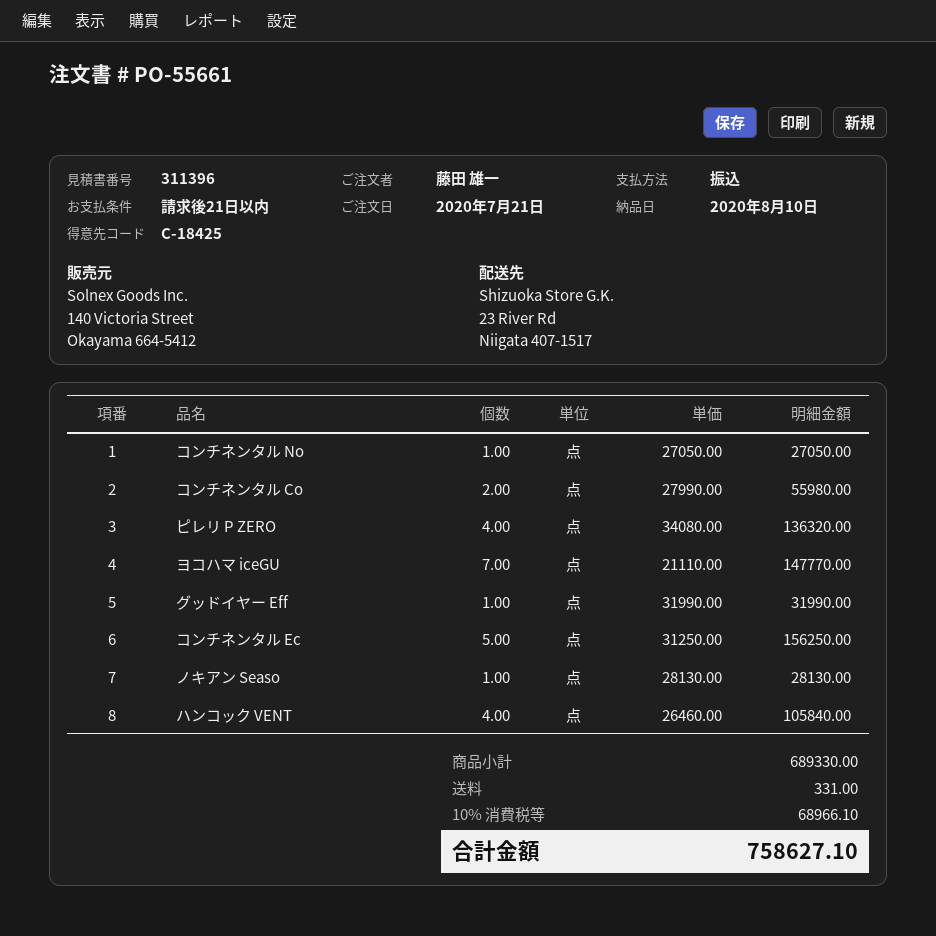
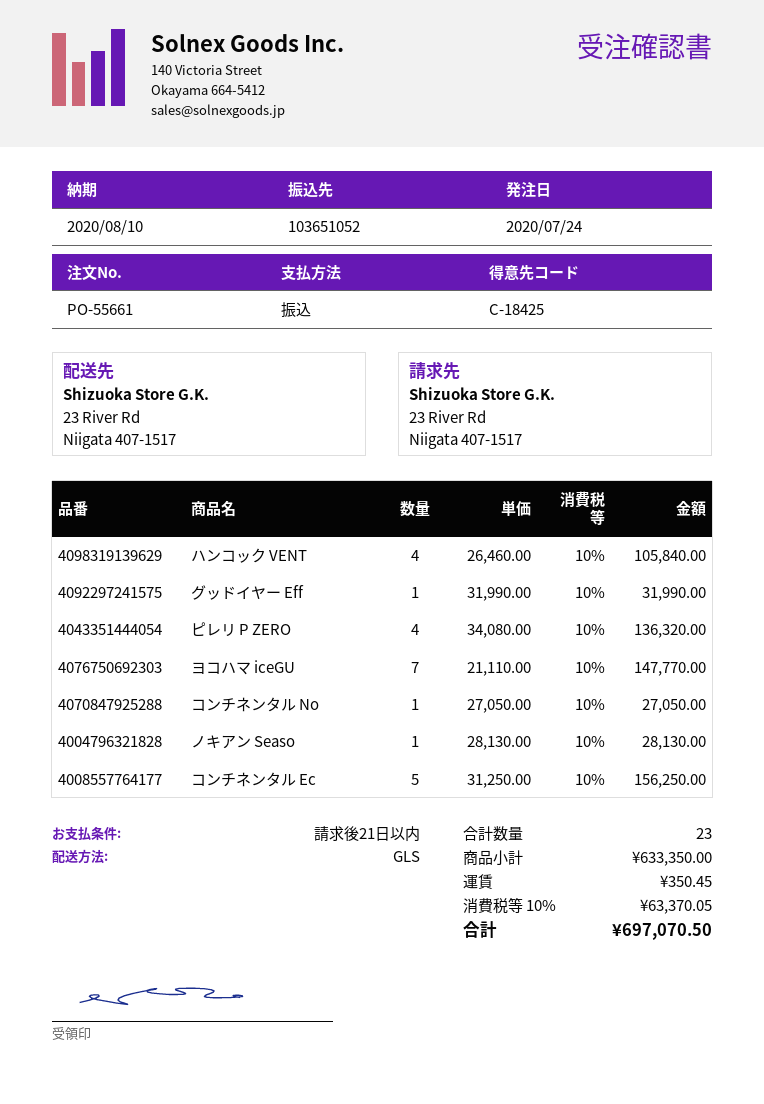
order date: 2020-07-21 -> 2020-07-24
コンチネンタル Co: 2 x 27990.00 = 55980.00 -> none
subtotal: 689330.00 -> 633350.00
shipping: 331.00 -> 350.45
tax: 10% = 68966.10 -> 10% = 63370.05
total: 758627.10 -> 697070.50

